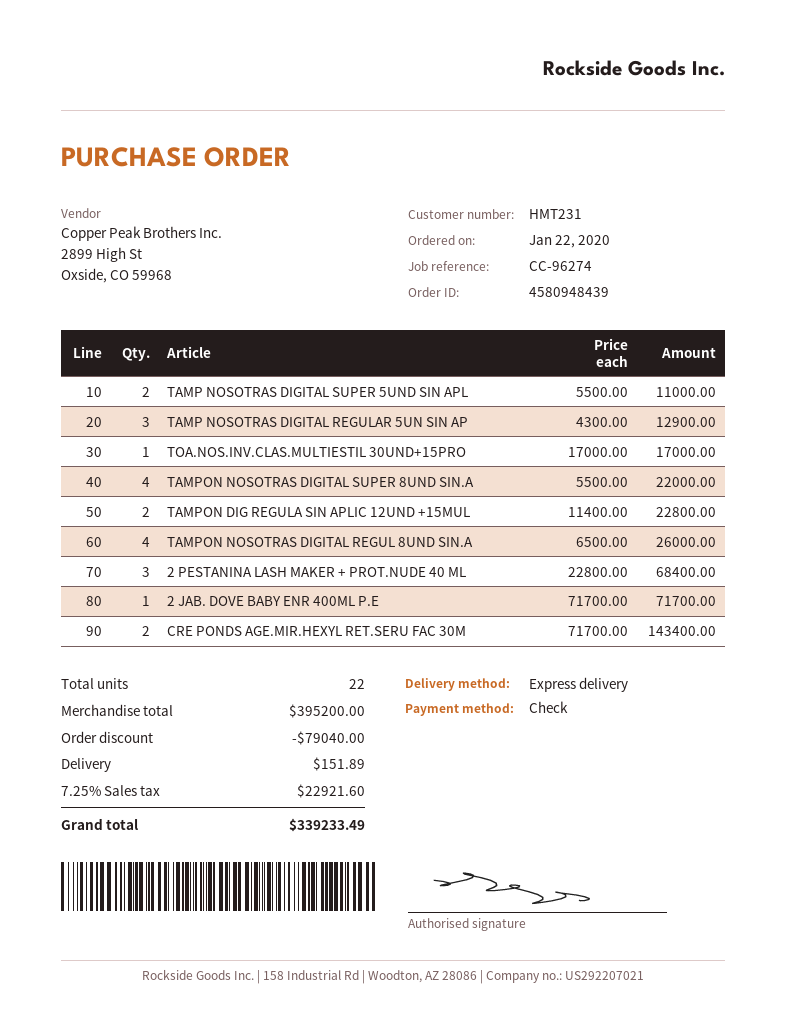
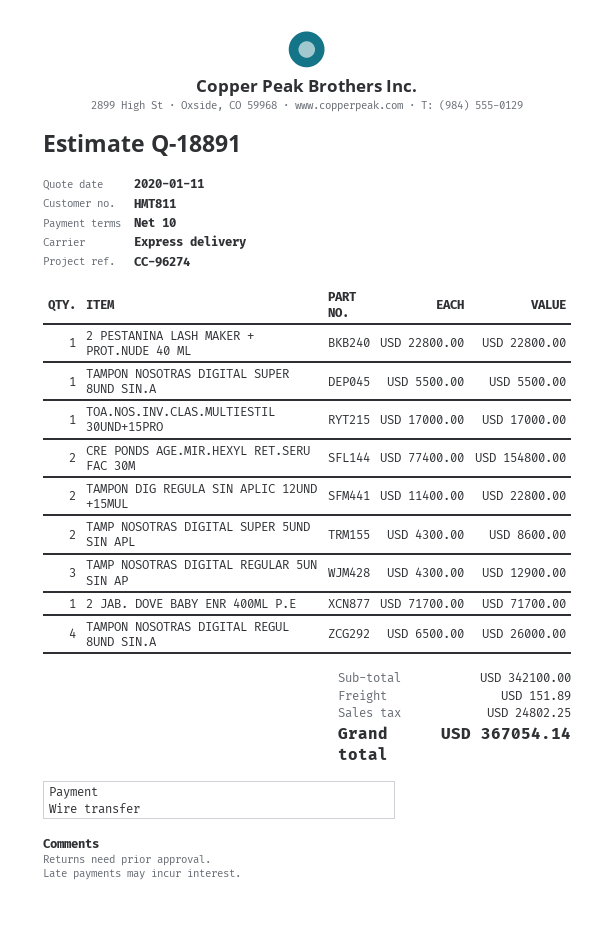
customer number: HMT231 -> HMT811
payment method: cheque -> bank transfer
TAMP NOSOTRAS DIGITAL SUPER 5UND SIN APL: 2 x 5500.00 = 11000.00 -> 2 x 4300.00 = 8600.00
TAMPON NOSOTRAS DIGITAL SUPER 8UND SIN.A: 4 x 5500.00 = 22000.00 -> 1 x 5500.00 = 5500.00
2 PESTANINA LASH MAKER + PROT.NUDE 40 ML: 3 x 22800.00 = 68400.00 -> 1 x 22800.00 = 22800.00
CRE PONDS AGE.MIR.HEXYL RET.SERU FAC 30M: 2 x 71700.00 = 143400.00 -> 2 x 77400.00 = 154800.00
subtotal: 395200.00 -> 342100.00
discount: 79040.00 -> none
tax: 22921.60 -> 24802.25
total: 339233.49 -> 367054.14

